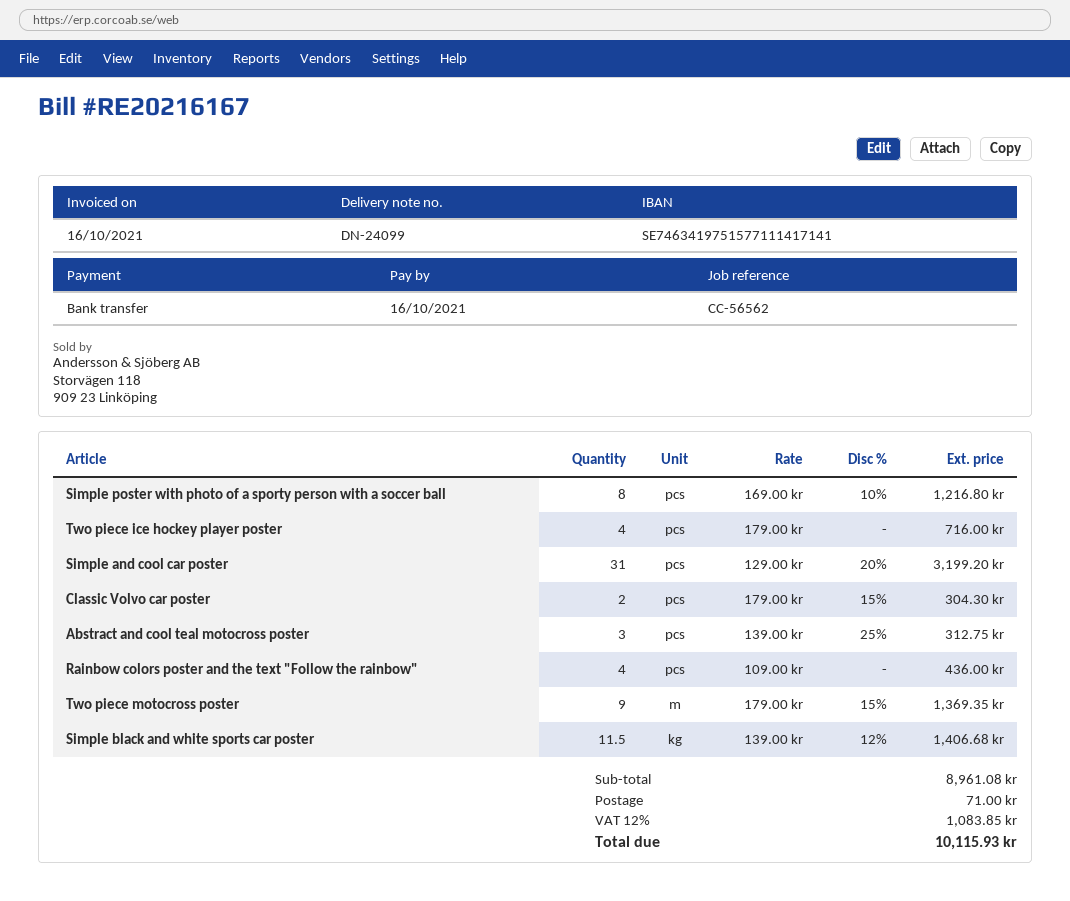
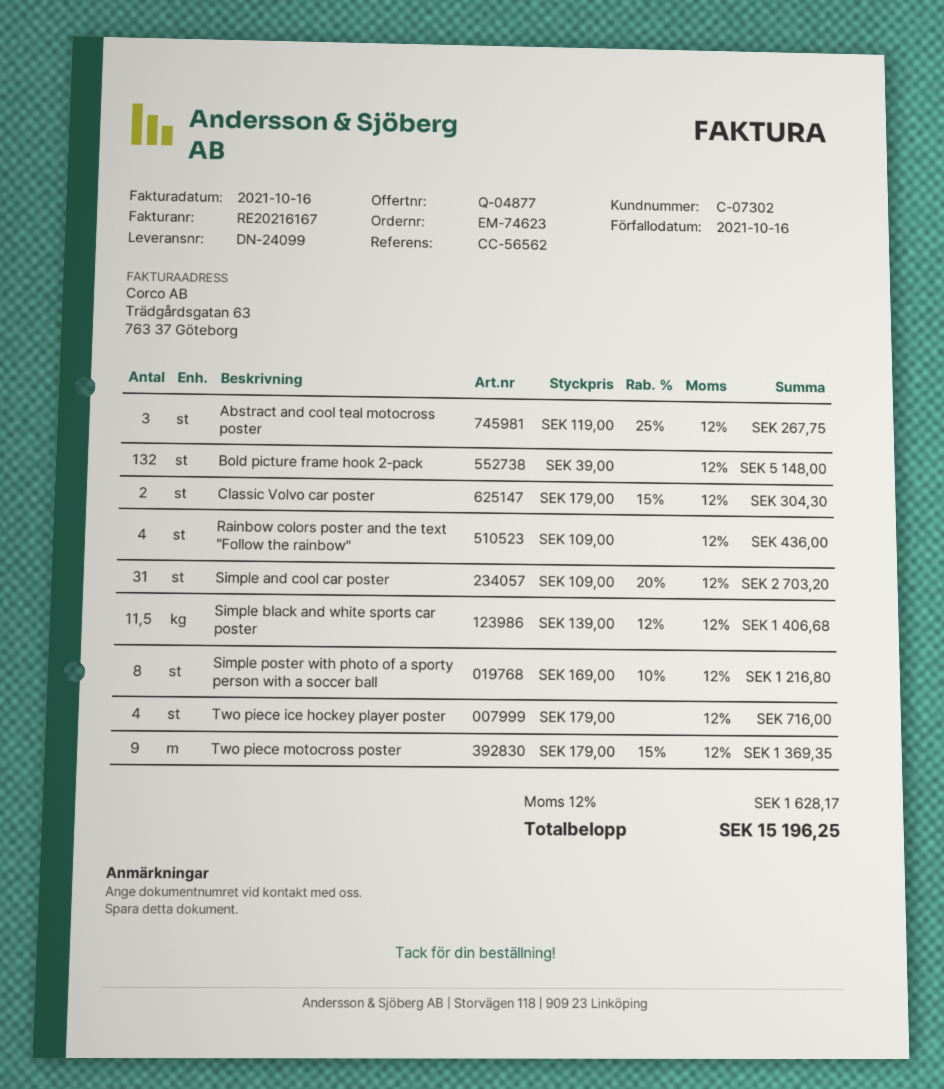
Simple and cool car poster: 31 x 129.00 - 20% = 3199.20 -> 31 x 109.00 - 20% = 2703.20
Abstract and cool teal motocross poster: 3 x 139.00 - 25% = 312.75 -> 3 x 119.00 - 25% = 267.75
Bold picture frame hook 2-pack: none -> 132 x 39.00 = 5148.00
shipping: 71.00 -> none
tax: 12% = 1083.85 -> 12% = 1628.17
total: 10115.93 -> 15196.25

